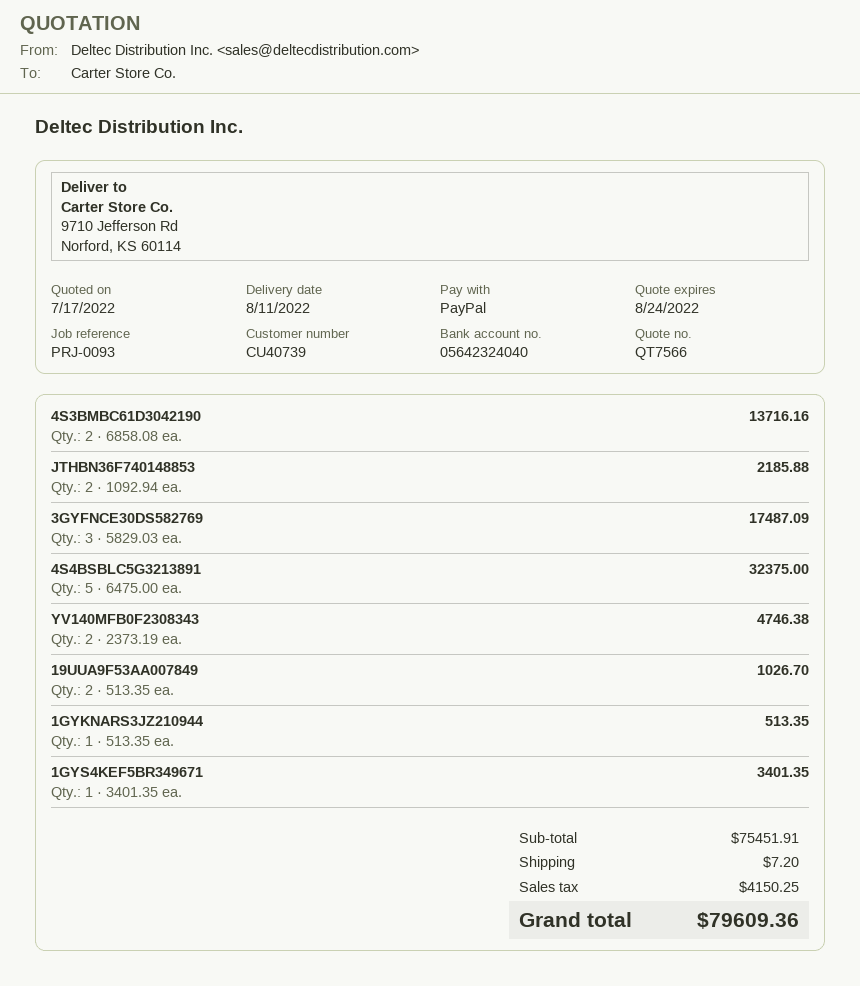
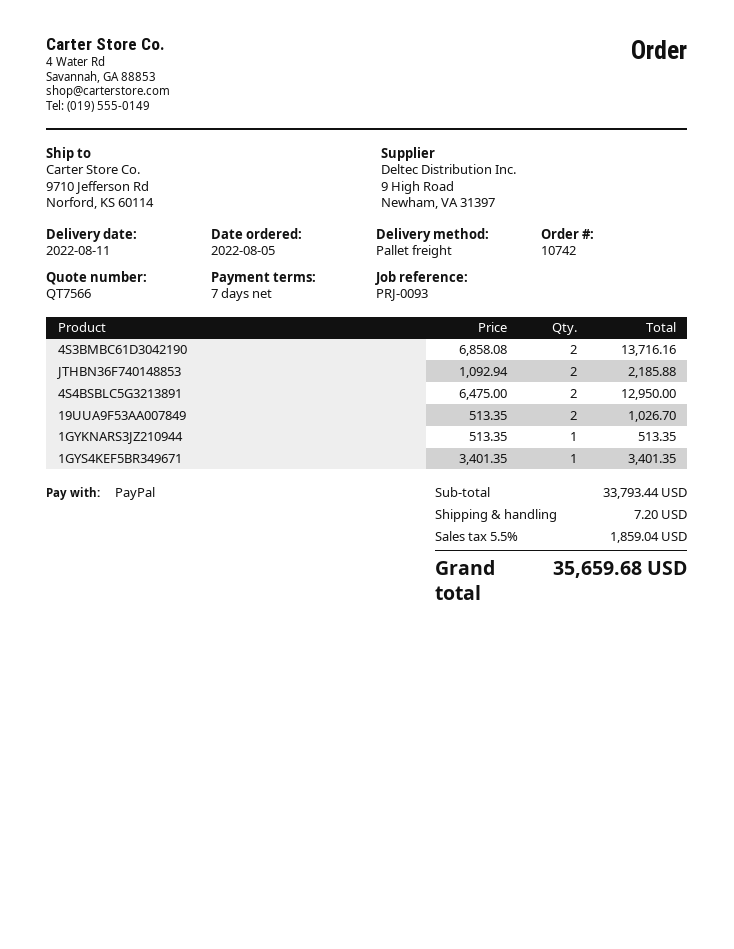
3GYFNCE30DS582769: 3 x 5829.03 = 17487.09 -> none
4S4BSBLC5G3213891: 5 x 6475.00 = 32375.00 -> 2 x 6475.00 = 12950.00
YV140MFB0F2308343: 2 x 2373.19 = 4746.38 -> none
subtotal: 75451.91 -> 33793.44
tax: 4150.25 -> 1859.04
total: 79609.36 -> 35659.68

